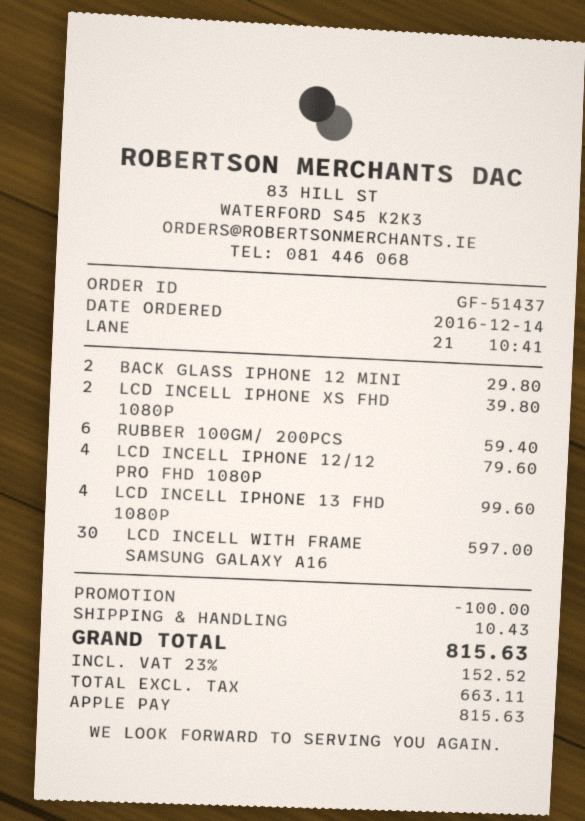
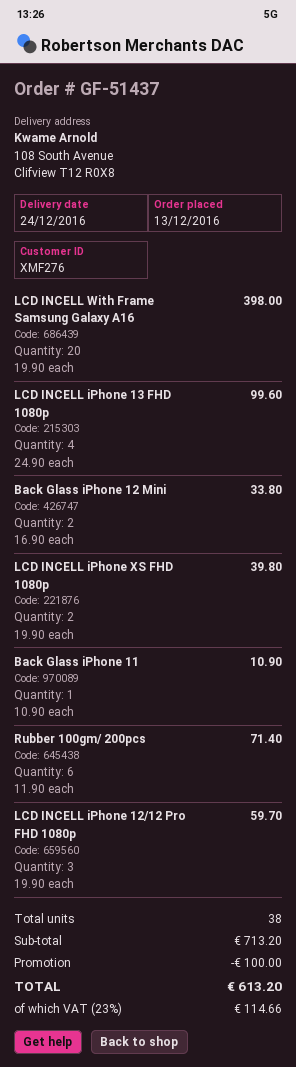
order date: 2016-12-14 -> 2016-12-13
BACK GLASS IPHONE 12 MINI: 2 for 29.80 -> 2 for 33.80
RUBBER 100GM/ 200PCS: 6 for 59.40 -> 6 for 71.40
LCD INCELL IPHONE 12/12 PRO FHD 1080P: 4 for 79.60 -> 3 for 59.70
LCD INCELL WITH FRAME SAMSUNG GALAXY A16: 30 for 597.00 -> 20 for 398.00
Back Glass iPhone 11: none -> 1 for 10.90
shipping: 10.43 -> none
tax: 23% = 152.52 -> 23% = 114.66
total: 815.63 -> 613.20

